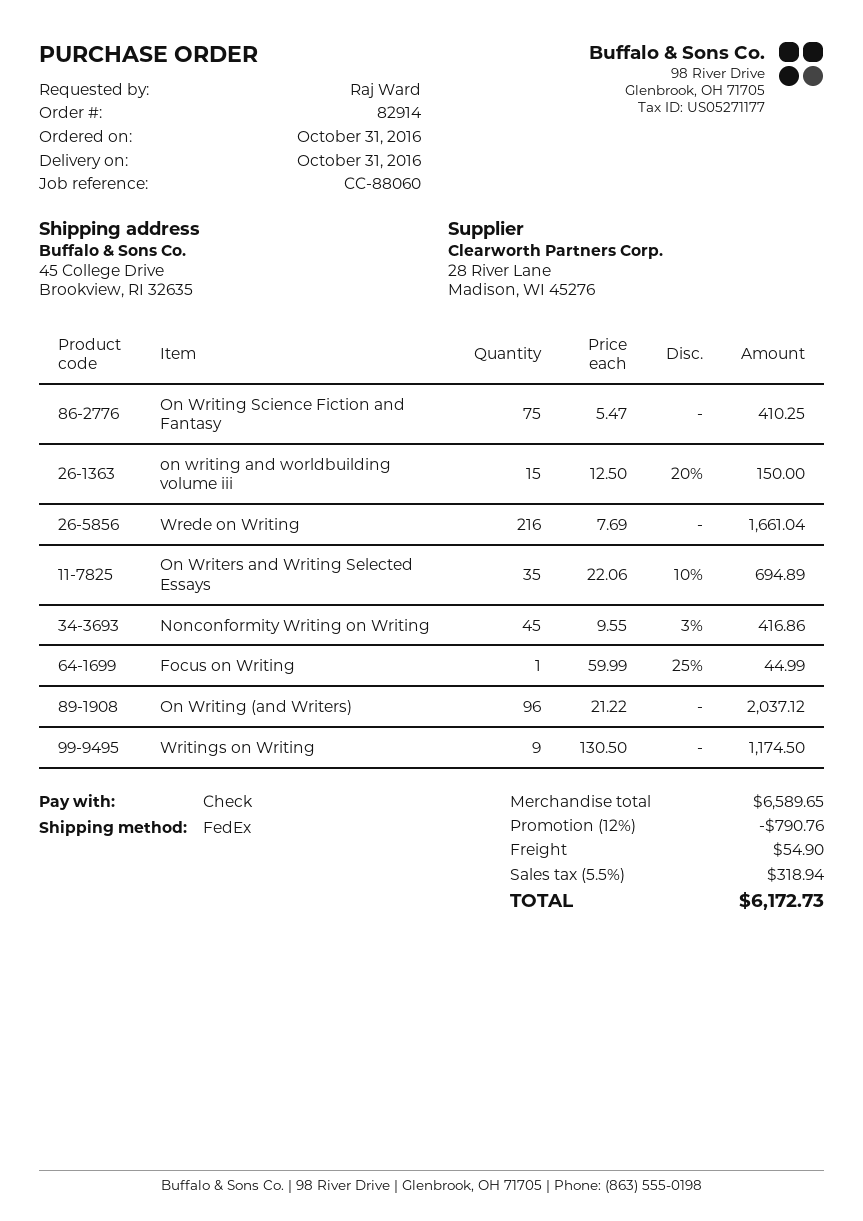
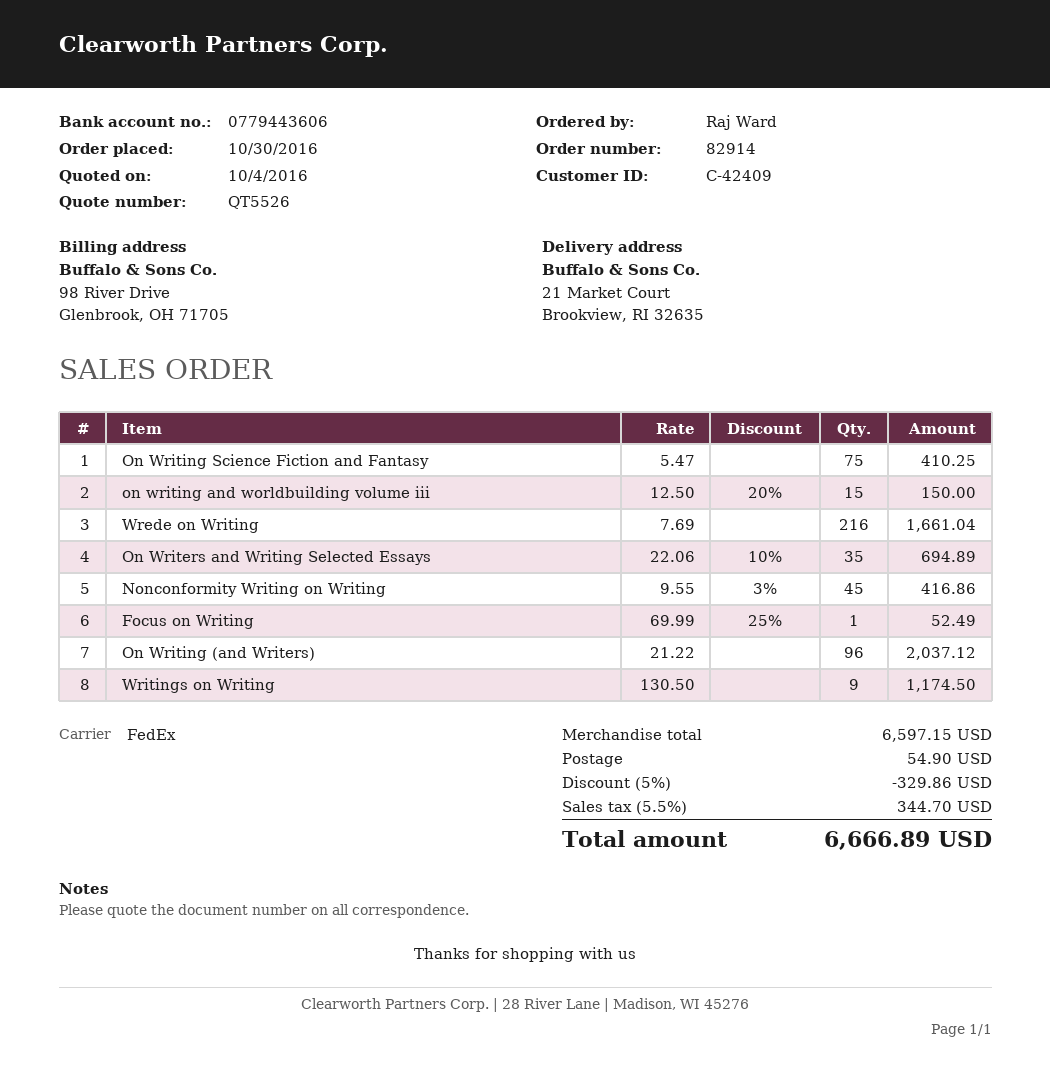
order date: 2016-10-31 -> 2016-10-30
ship to: 45 College Drive, Brookview, RI 32635 -> 21 Market Court, Brookview, RI 32635
Focus on Writing: 1 x 59.99 - 25% = 44.99 -> 1 x 69.99 - 25% = 52.49
subtotal: 6589.65 -> 6597.15
discount: 12% = 790.76 -> 5% = 329.86
tax: 5.5% = 318.94 -> 5.5% = 344.70
total: 6172.73 -> 6666.89

